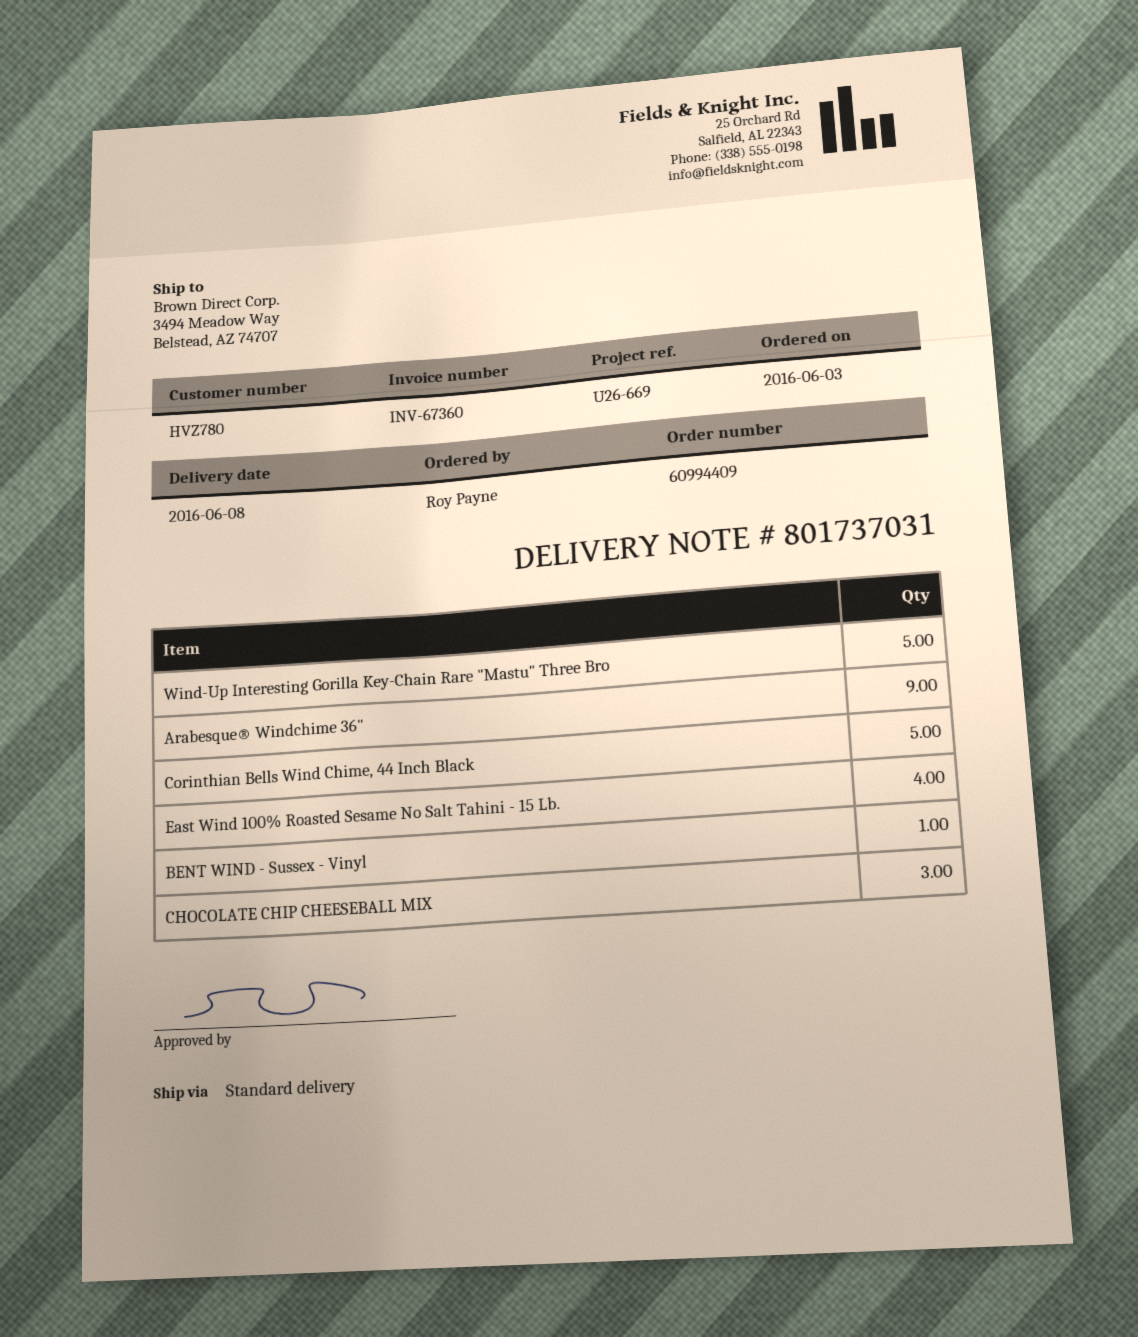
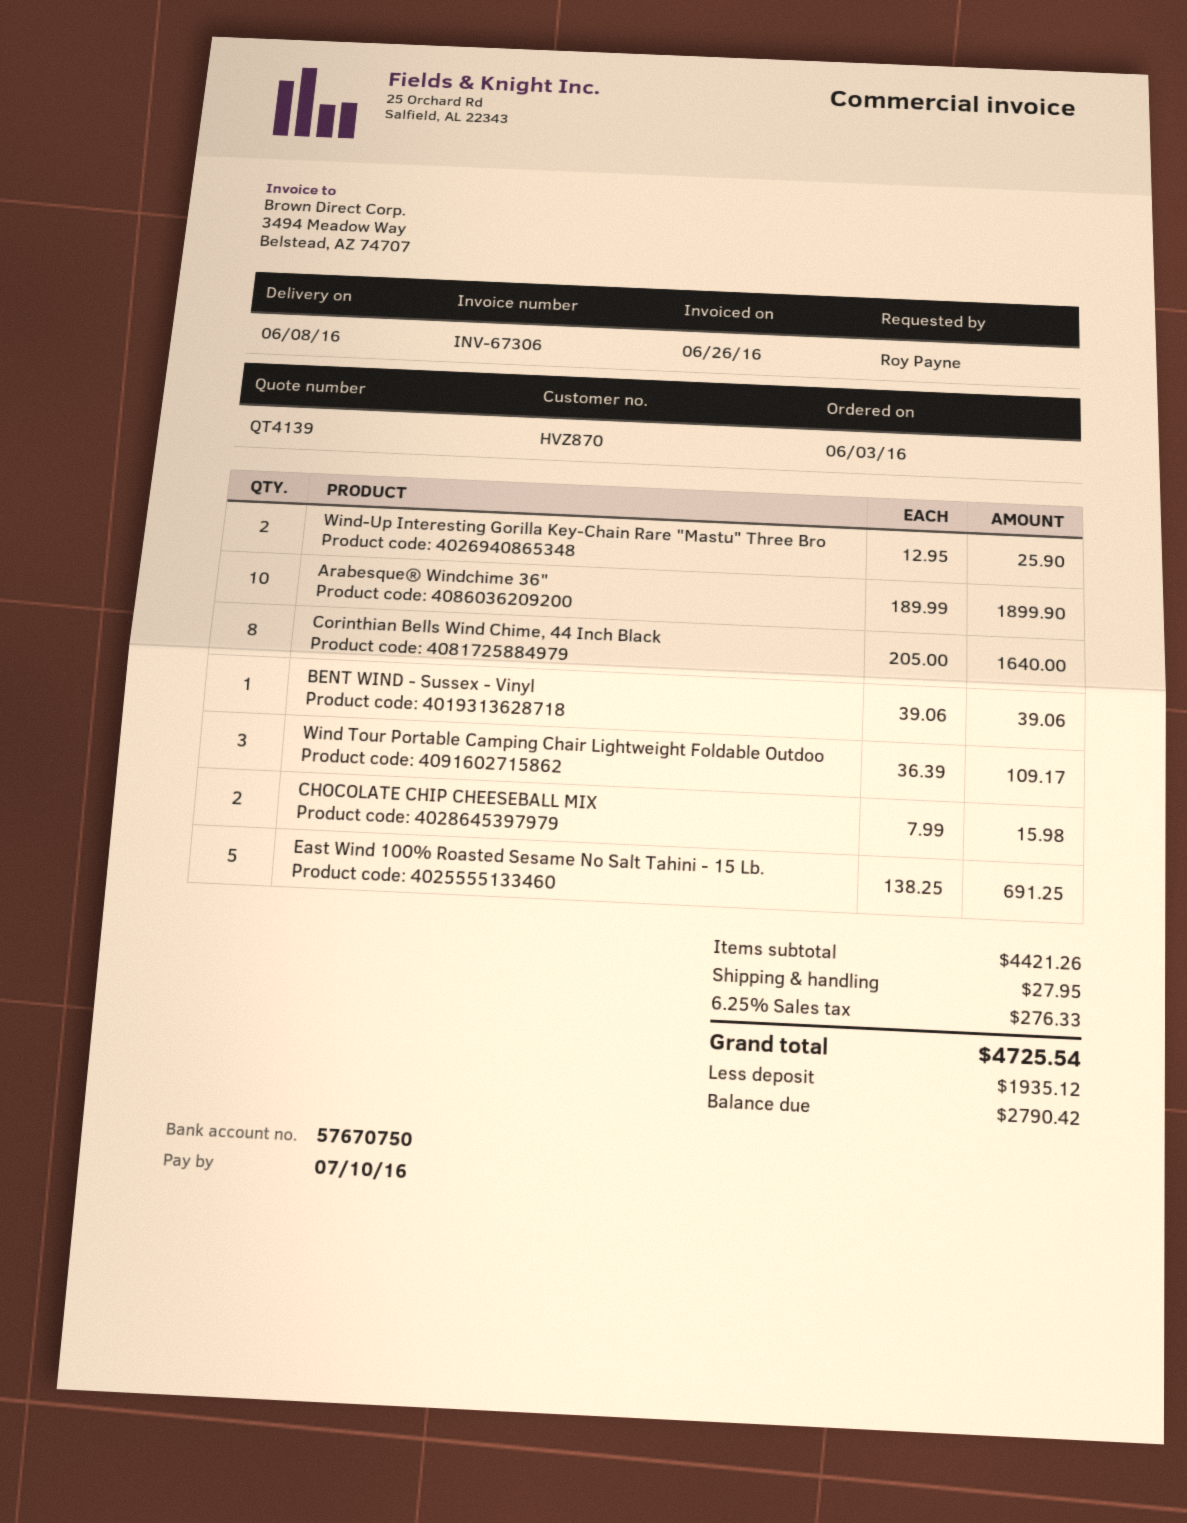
invoice number: INV-67360 -> INV-67306
customer number: HVZ780 -> HVZ870
Wind-Up Interesting Gorilla Key-Chain Rare "Mastu" Three Bro: 5 -> 2
Arabesque® Windchime 36": 9 -> 10
Corinthian Bells Wind Chime, 44 Inch Black: 5 -> 8
East Wind 100% Roasted Sesame No Salt Tahini - 15 Lb.: 4 -> 5
CHOCOLATE CHIP CHEESEBALL MIX: 3 -> 2
Wind Tour Portable Camping Chair Lightweight Foldable Outdoo: none -> 3

